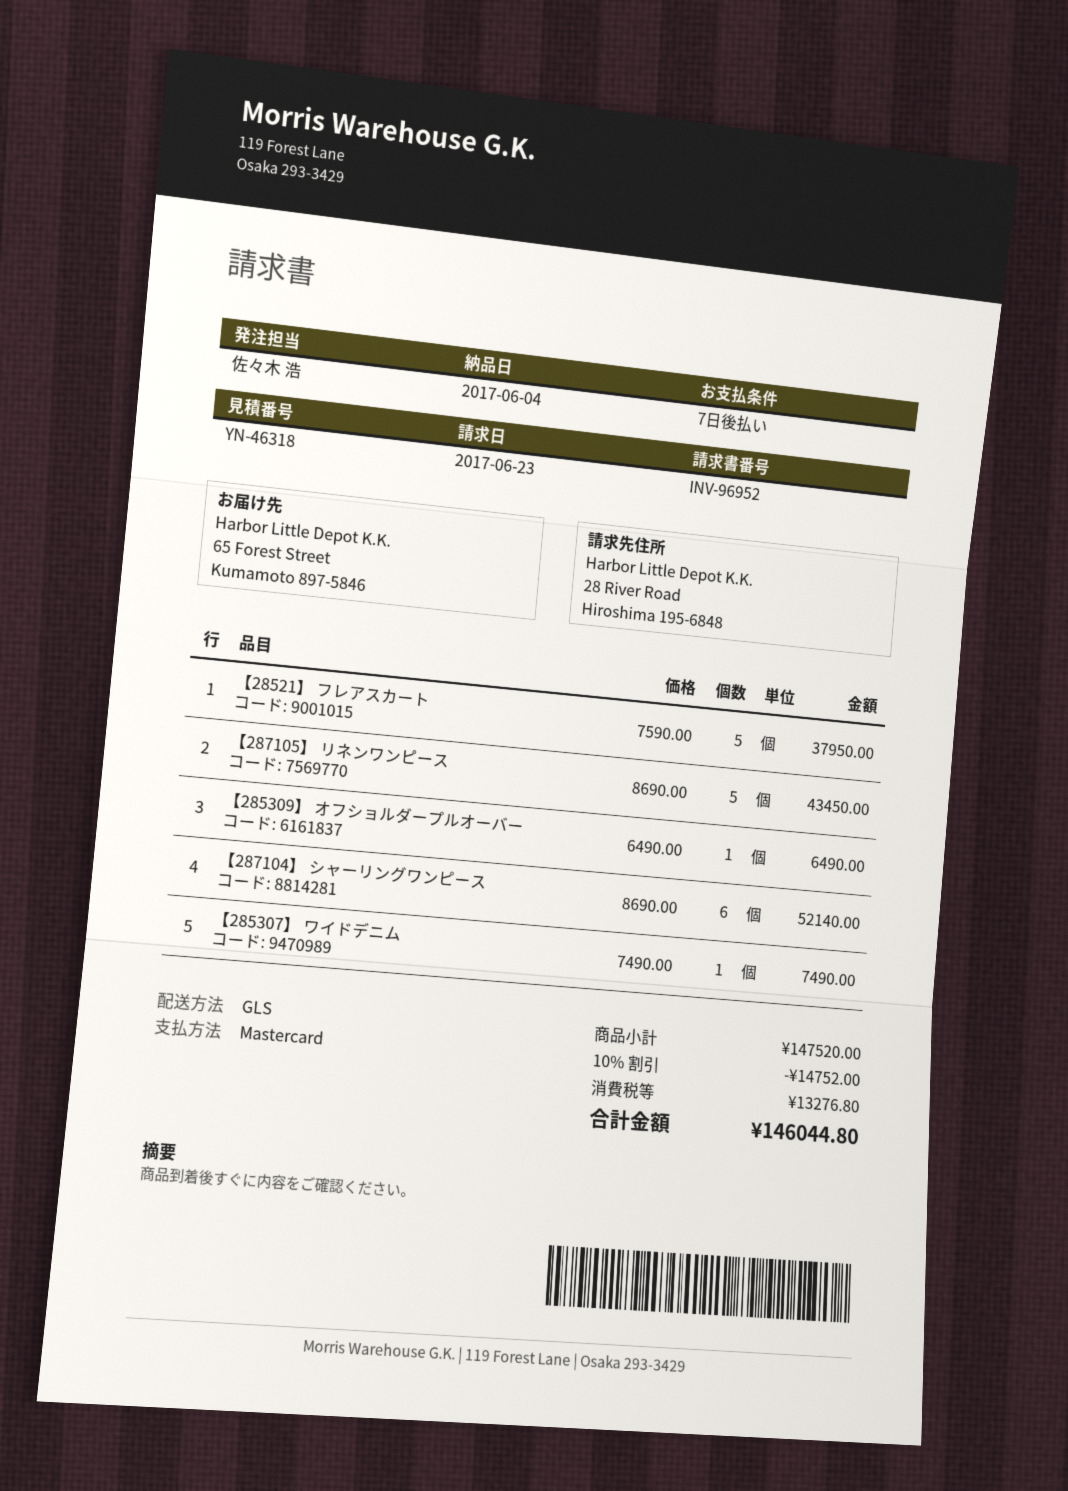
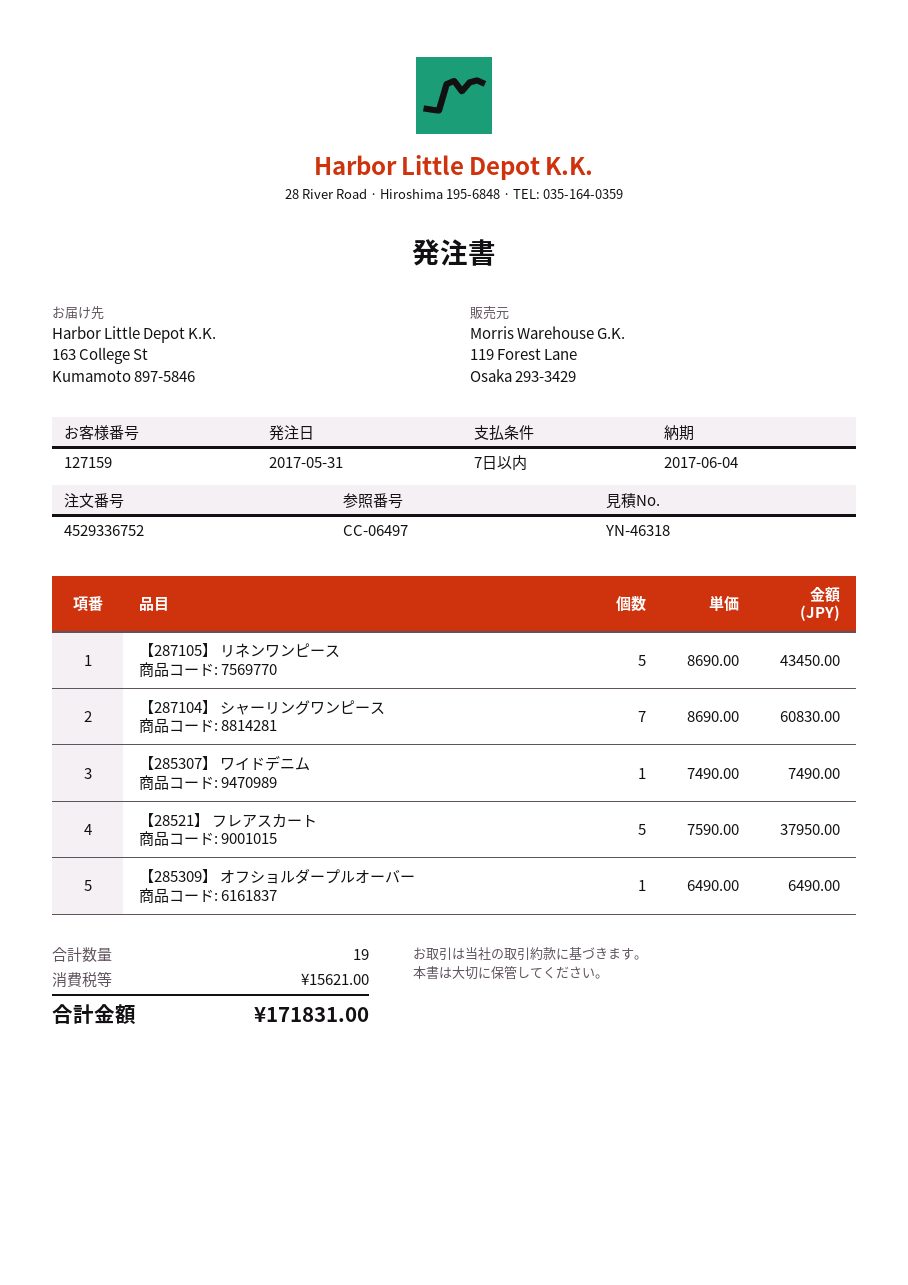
ship to: 65 Forest Street, Kumamoto 897-5846 -> 163 College St, Kumamoto 897-5846
【287104】 シャーリングワンピース: 6 x 8690.00 = 52140.00 -> 7 x 8690.00 = 60830.00
discount: 10% = 14752.00 -> none
tax: 13276.80 -> 15621.00
total: 146044.80 -> 171831.00

